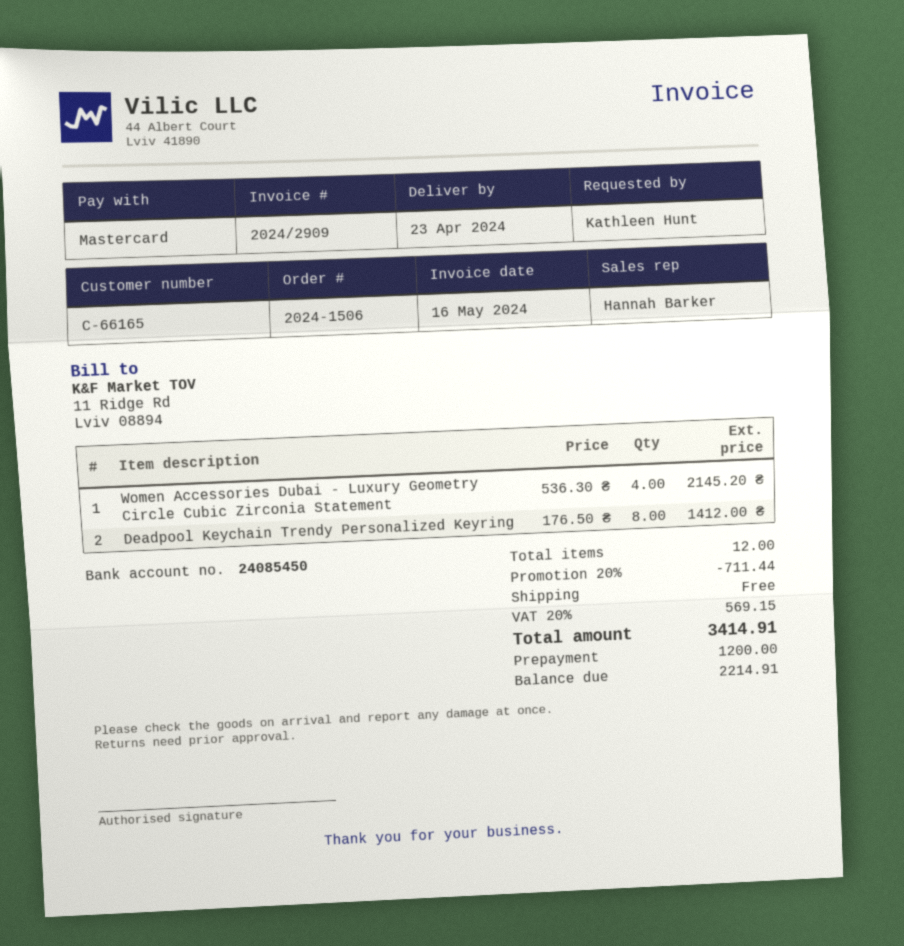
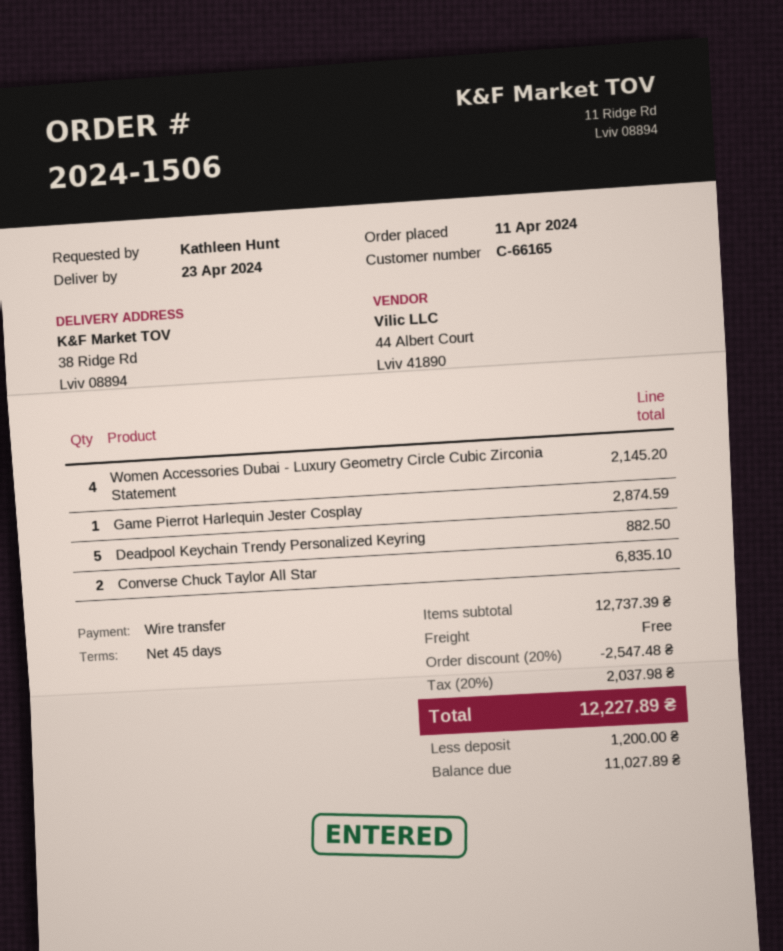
payment method: Mastercard -> bank transfer
Deadpool Keychain Trendy Personalized Keyring: 8 for 1412.00 -> 5 for 882.50
Game Pierrot Harlequin Jester Cosplay: none -> 1 for 2874.59
Converse Chuck Taylor All Star: none -> 2 for 6835.10
discount: 20% = 711.44 -> 20% = 2547.48
tax: 20% = 569.15 -> 20% = 2037.98
total: 3414.91 -> 12227.89
balance: 2214.91 -> 11027.89

